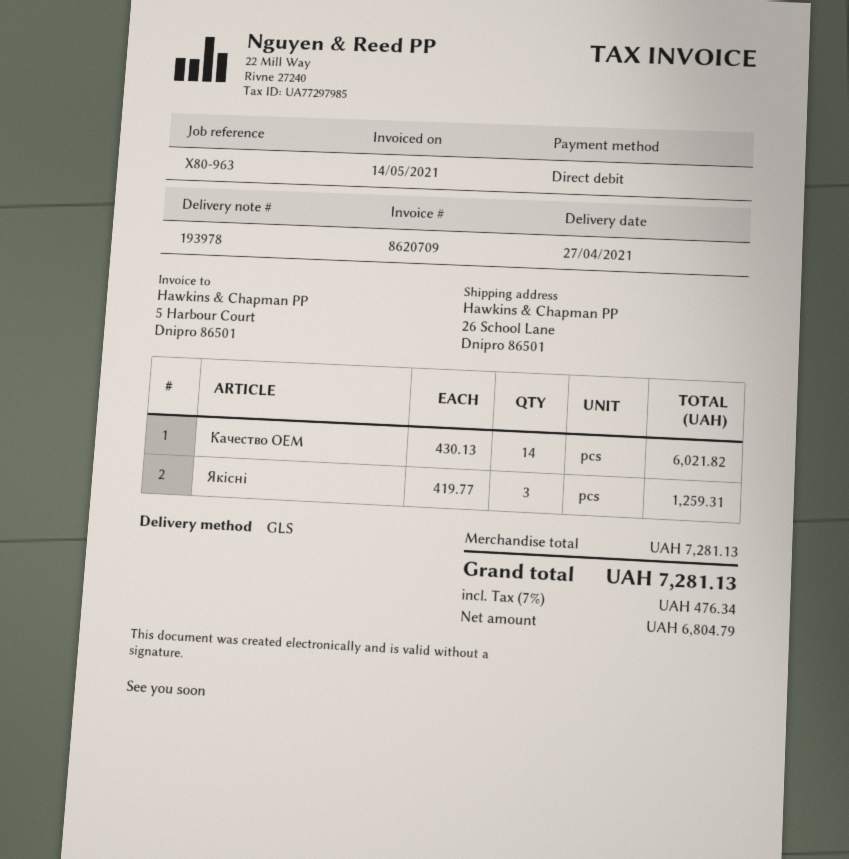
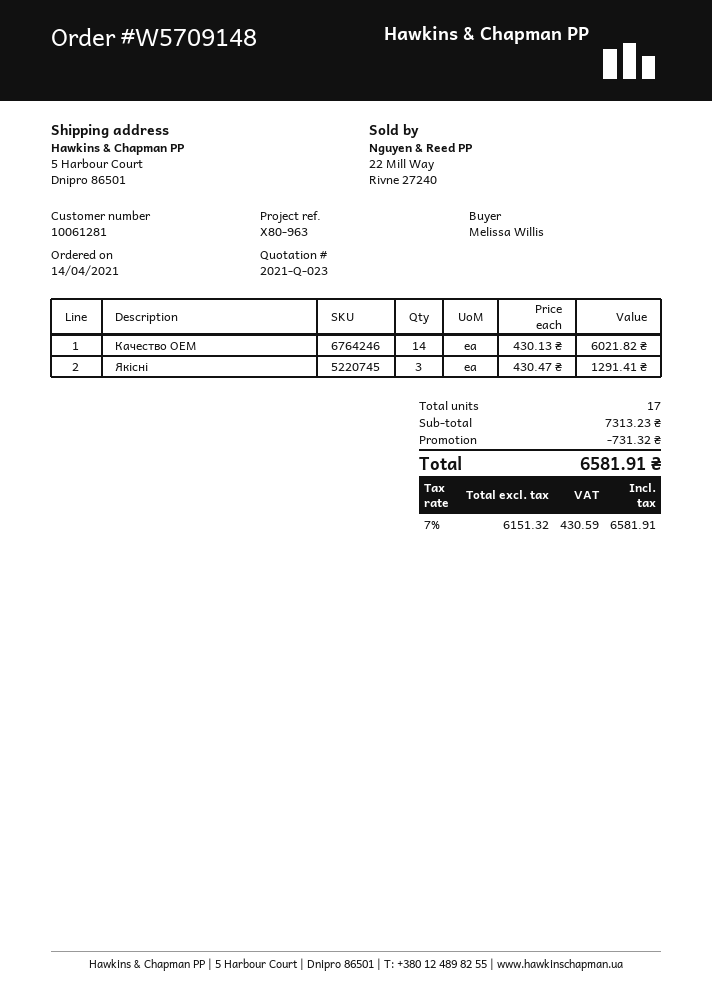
ship to: 26 School Lane, Dnipro 86501 -> 5 Harbour Court, Dnipro 86501
Якісні: 3 x 419.77 = 1259.31 -> 3 x 430.47 = 1291.41
subtotal: 7281.13 -> 7313.23
discount: none -> 731.32
net: 6804.79 -> 6151.32
tax: 7% = 476.34 -> 7% = 430.59
total: 7281.13 -> 6581.91

